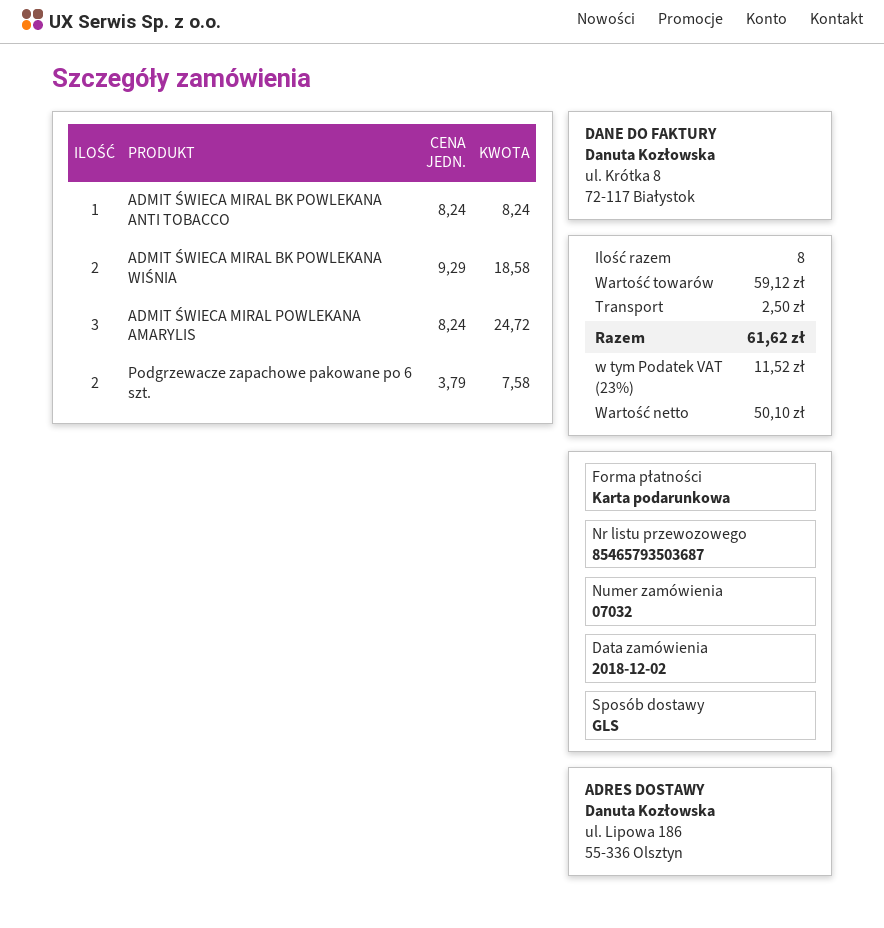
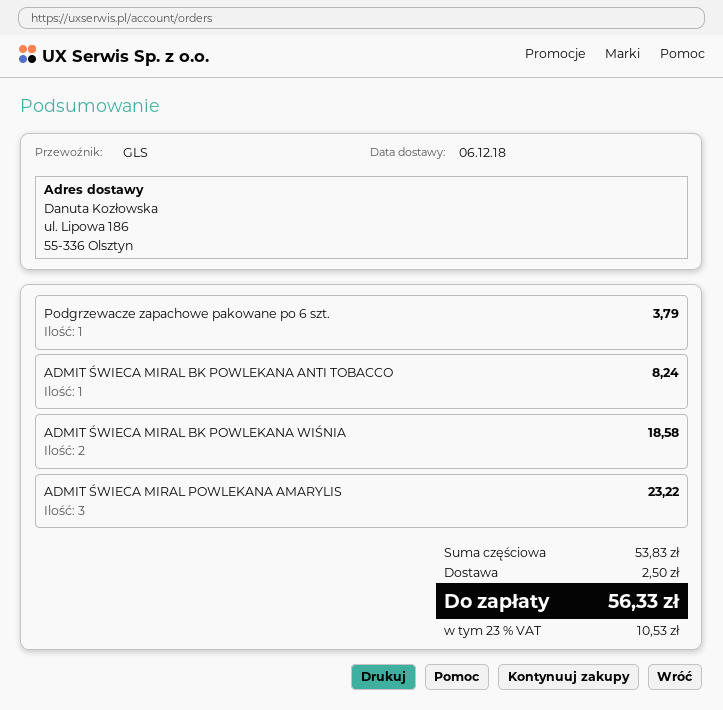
ADMIT ŚWIECA MIRAL POWLEKANA AMARYLIS: 3 for 24.72 -> 3 for 23.22
Podgrzewacze zapachowe pakowane po 6 szt.: 2 for 7.58 -> 1 for 3.79
subtotal: 59.12 -> 53.83
tax: 23% = 11.52 -> 23% = 10.53
total: 61.62 -> 56.33

